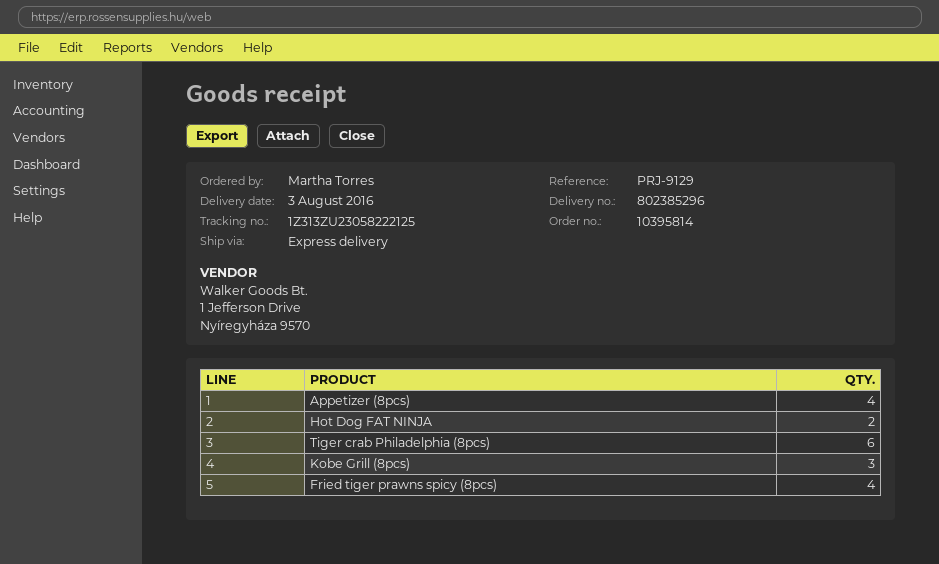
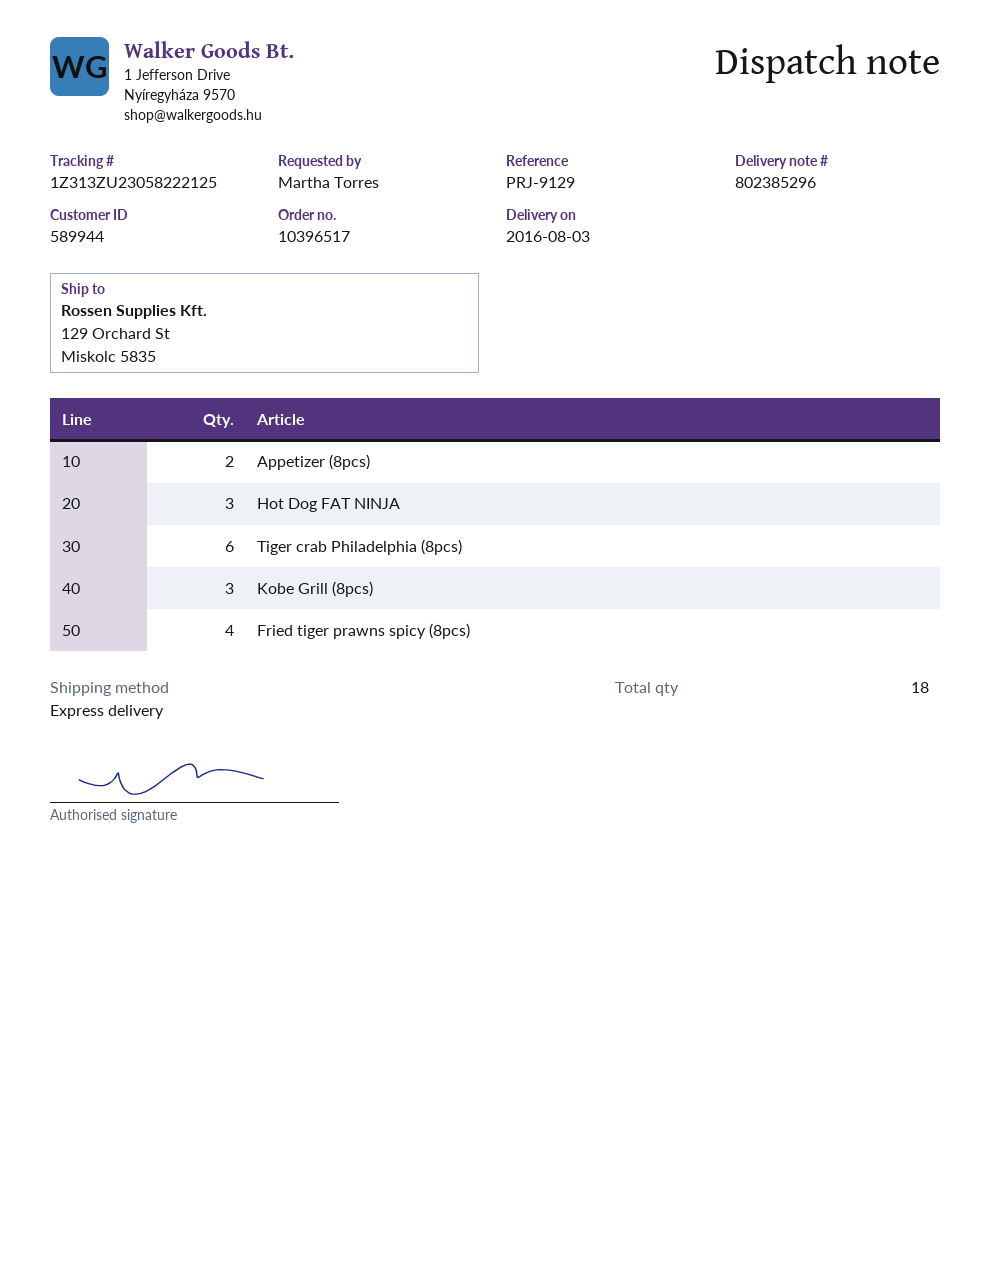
order number: 10395814 -> 10396517
Appetizer (8pcs): 4 -> 2
Hot Dog FAT NINJA: 2 -> 3

